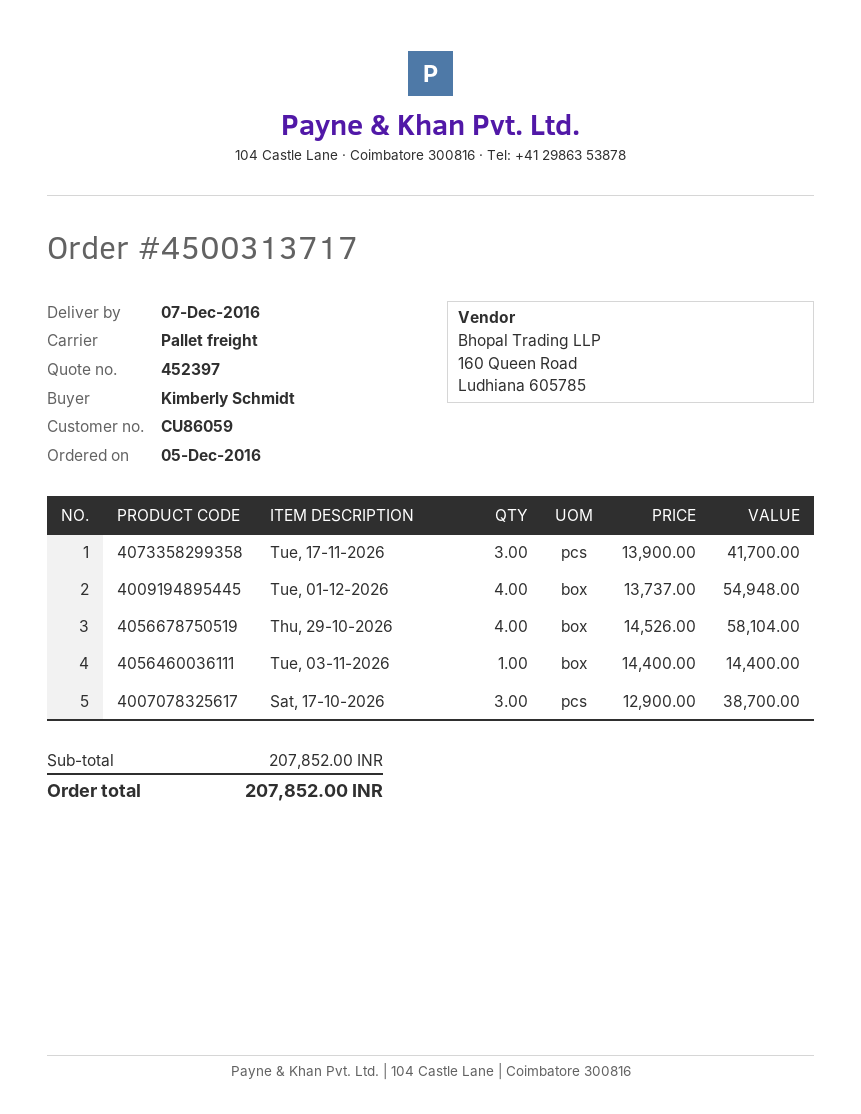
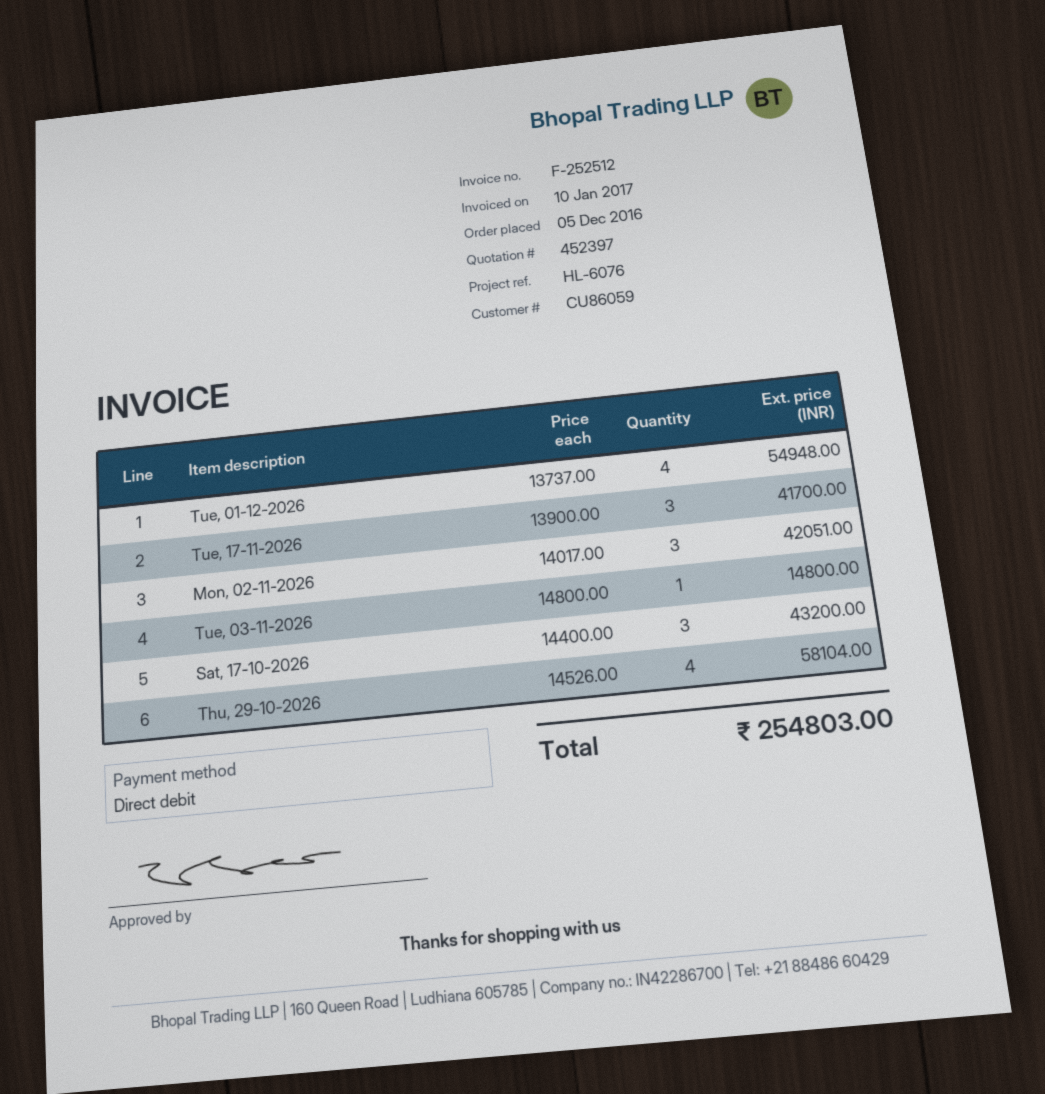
Tue, 03-11-2026: 1 x 14400.00 = 14400.00 -> 1 x 14800.00 = 14800.00
Sat, 17-10-2026: 3 x 12900.00 = 38700.00 -> 3 x 14400.00 = 43200.00
Mon, 02-11-2026: none -> 3 x 14017.00 = 42051.00
total: 207852.00 -> 254803.00

